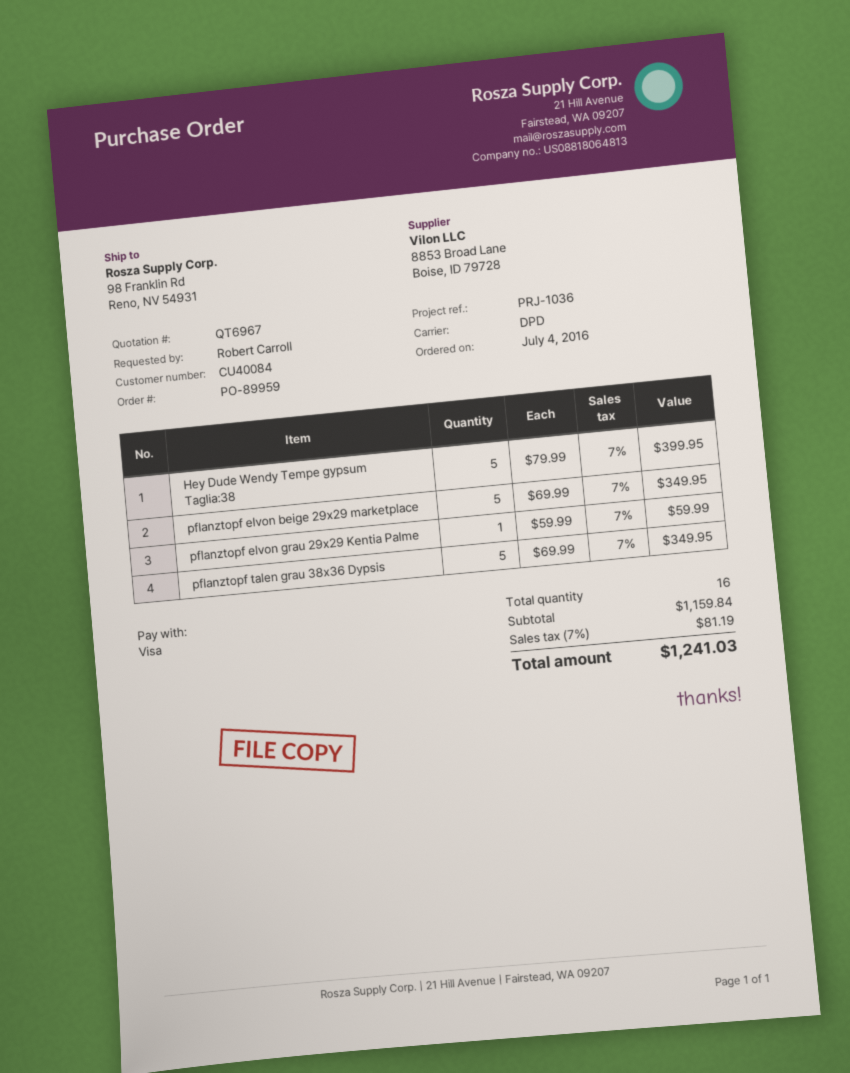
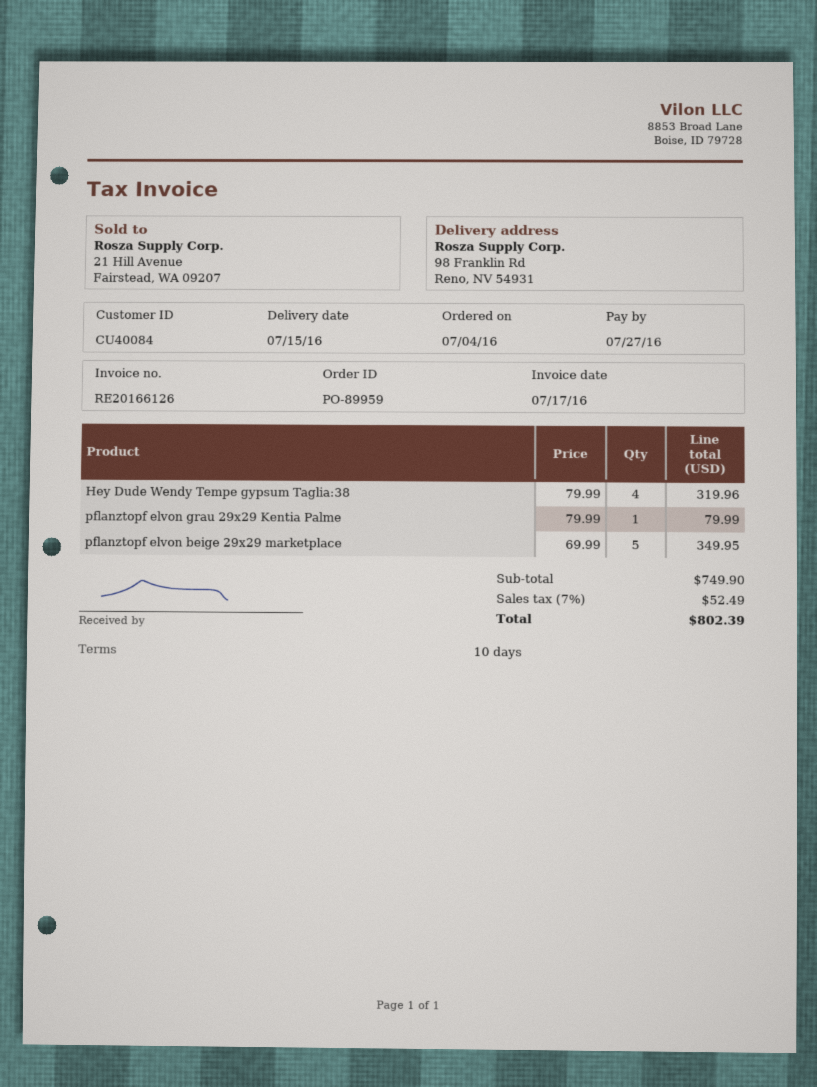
Hey Dude Wendy Tempe gypsum Taglia:38: 5 x 79.99 = 399.95 -> 4 x 79.99 = 319.96
pflanztopf elvon grau 29x29 Kentia Palme: 1 x 59.99 = 59.99 -> 1 x 79.99 = 79.99
pflanztopf talen grau 38x36 Dypsis: 5 x 69.99 = 349.95 -> none
subtotal: 1159.84 -> 749.90
tax: 7% = 81.19 -> 7% = 52.49
total: 1241.03 -> 802.39

